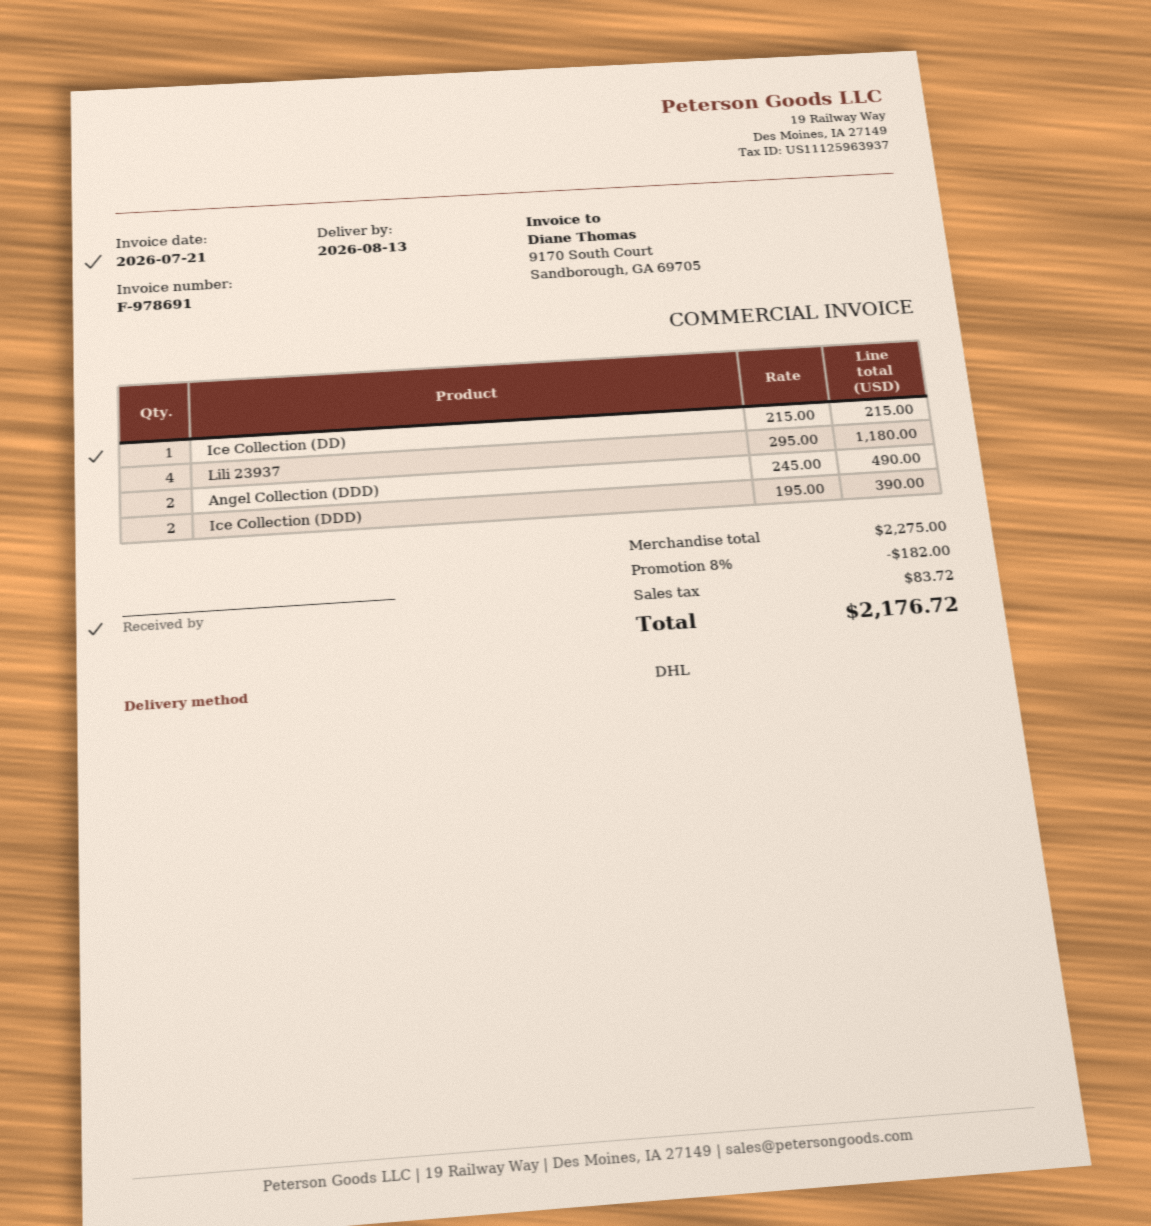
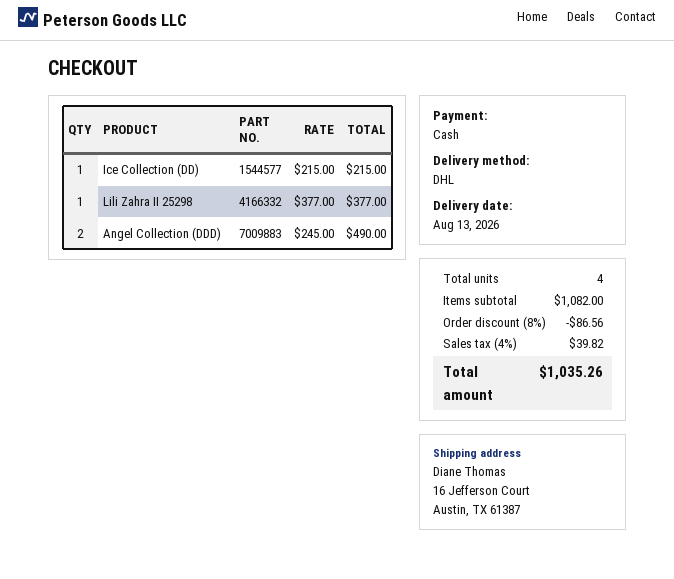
Lili 23937: 4 x 295.00 = 1180.00 -> none
Ice Collection (DDD): 2 x 195.00 = 390.00 -> none
Lili Zahra II 25298: none -> 1 x 377.00 = 377.00
subtotal: 2275.00 -> 1082.00
discount: 8% = 182.00 -> 8% = 86.56
tax: 83.72 -> 39.82
total: 2176.72 -> 1035.26

